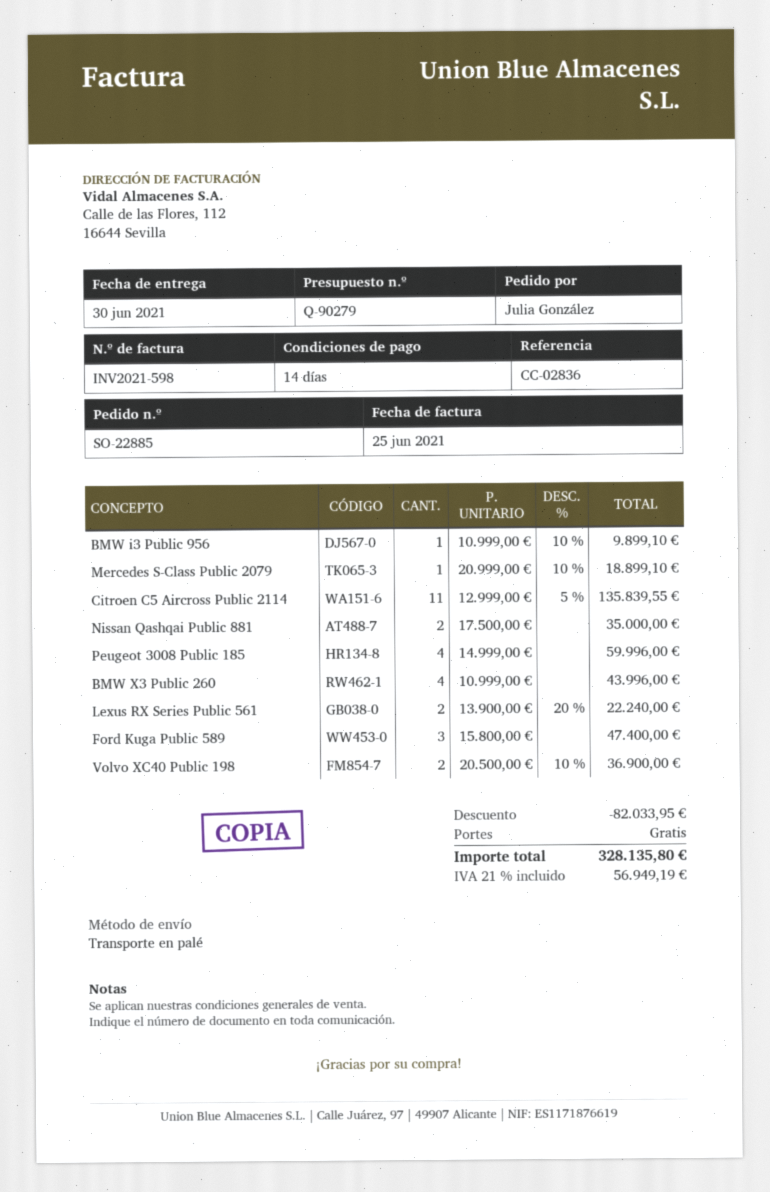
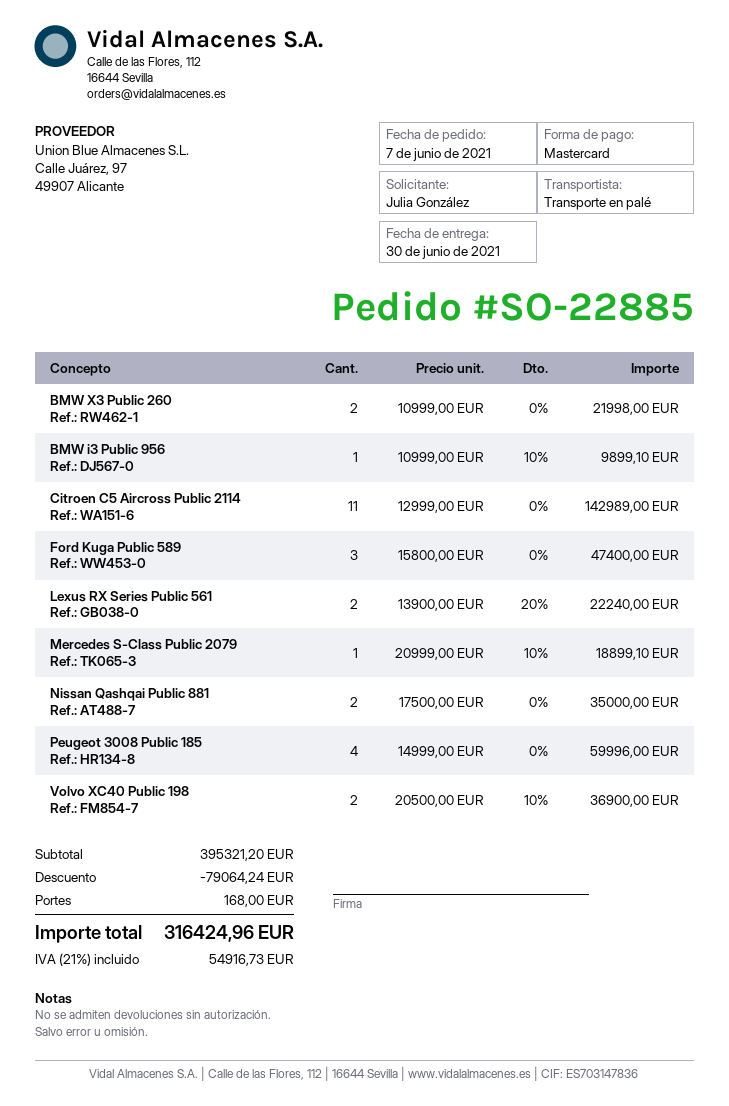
Citroen C5 Aircross Public 2114: 11 x 12999.00 - 5% = 135839.55 -> 11 x 12999.00 = 142989.00
BMW X3 Public 260: 4 x 10999.00 = 43996.00 -> 2 x 10999.00 = 21998.00
discount: 82033.95 -> 79064.24
shipping: 0.00 -> 168.00
tax: 21% = 56949.19 -> 21% = 54916.73
total: 328135.80 -> 316424.96

